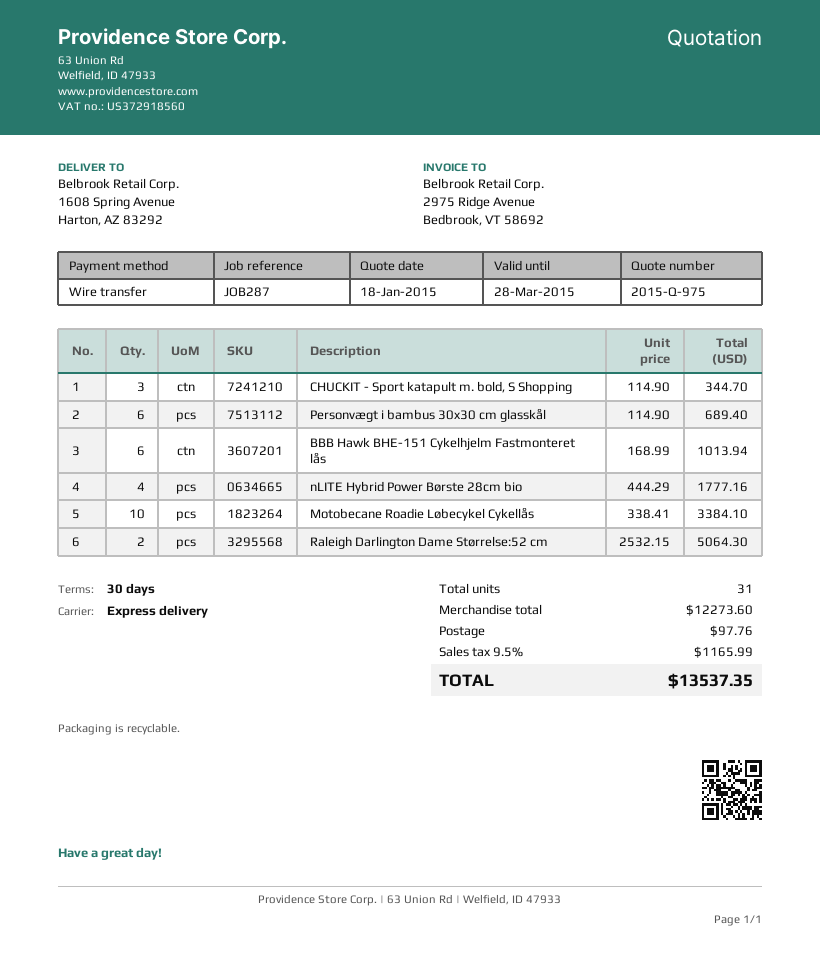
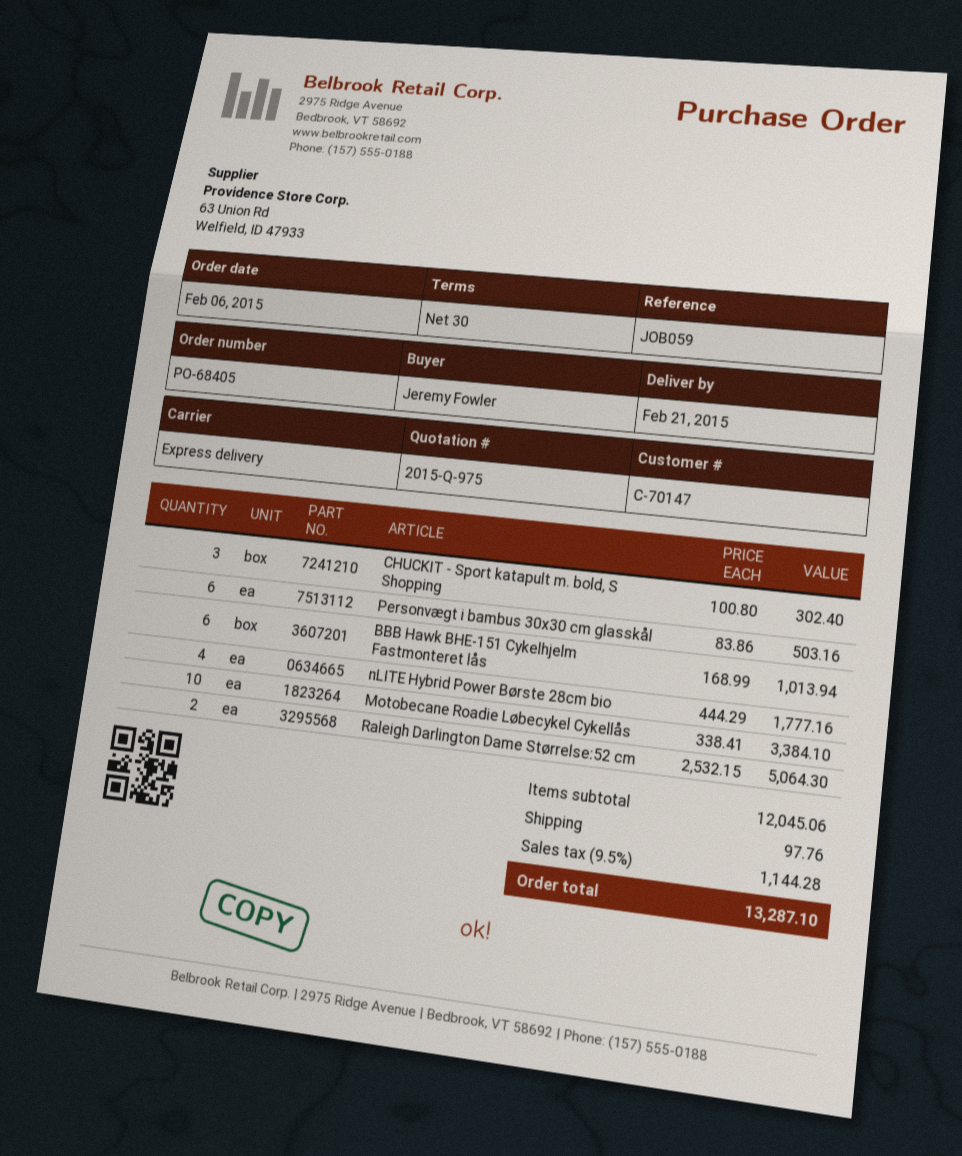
reference: JOB287 -> JOB059
CHUCKIT - Sport katapult m. bold, S Shopping: 3 x 114.90 = 344.70 -> 3 x 100.80 = 302.40
Personvægt i bambus 30x30 cm glasskål: 6 x 114.90 = 689.40 -> 6 x 83.86 = 503.16
subtotal: 12273.60 -> 12045.06
tax: 9.5% = 1165.99 -> 9.5% = 1144.28
total: 13537.35 -> 13287.10

